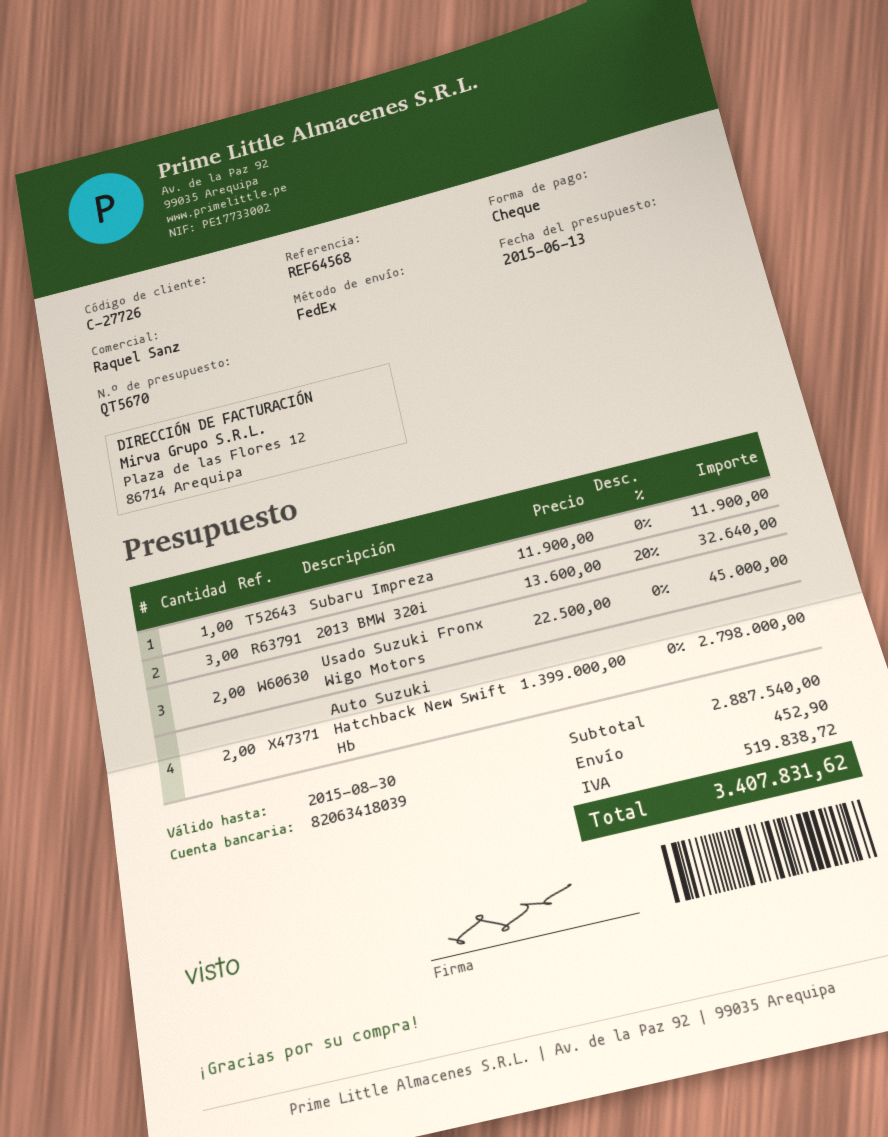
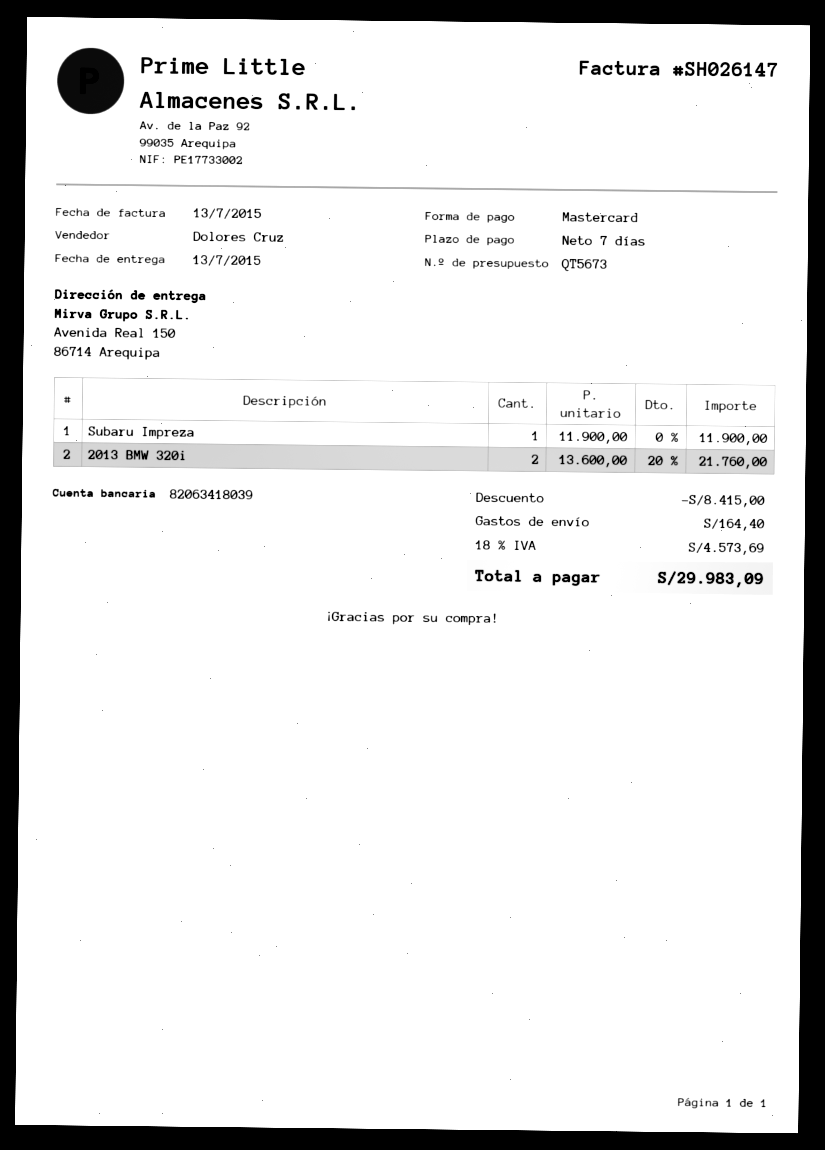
quote number: QT5670 -> QT5673
sales rep: Raquel Sanz -> Dolores Cruz
payment method: cheque -> Mastercard
2013 BMW 320i: 3 x 13600.00 - 20% = 32640.00 -> 2 x 13600.00 - 20% = 21760.00
Usado Suzuki Fronx Wigo Motors: 2 x 22500.00 = 45000.00 -> none
Auto Suzuki Hatchback New Swift Hb: 2 x 1399000.00 = 2798000.00 -> none
discount: none -> 8415.00
shipping: 452.90 -> 164.40
tax: 519838.72 -> 4573.69
total: 3407831.62 -> 29983.09

